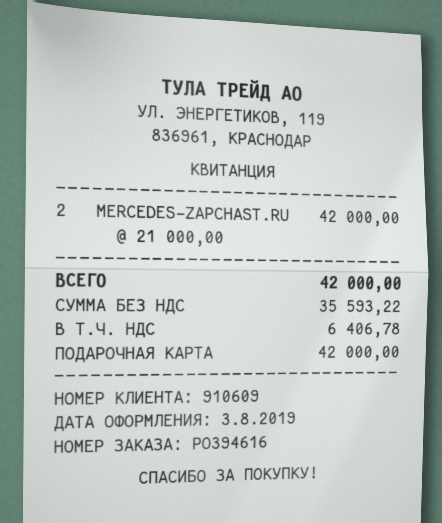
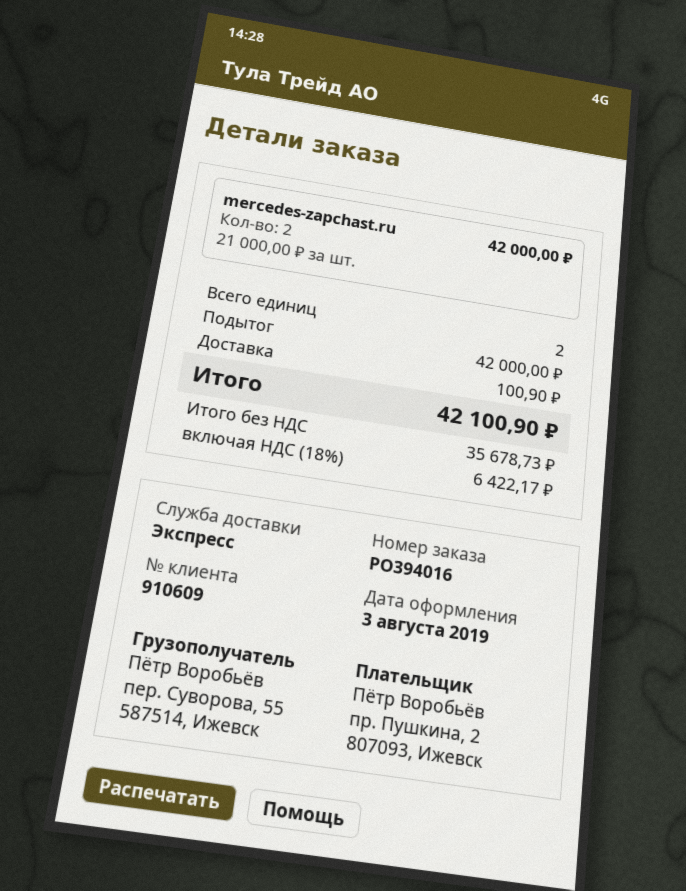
order number: PO394616 -> PO394016
shipping: none -> 100.90
net: 35593.22 -> 35678.73
tax: 6406.78 -> 6422.17
total: 42000.00 -> 42100.90

